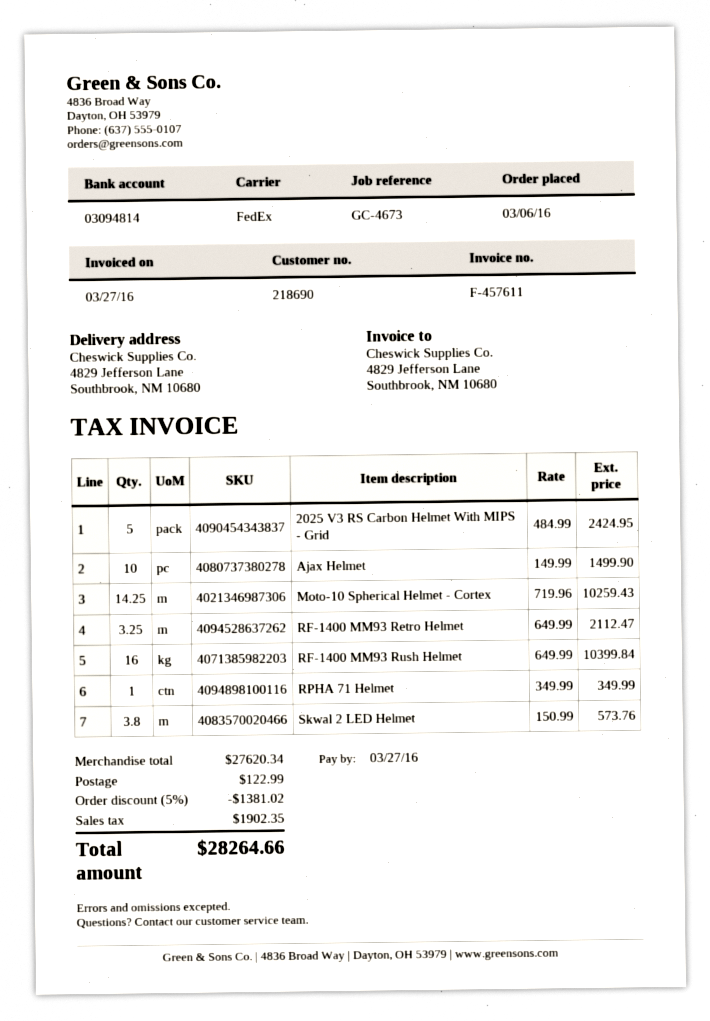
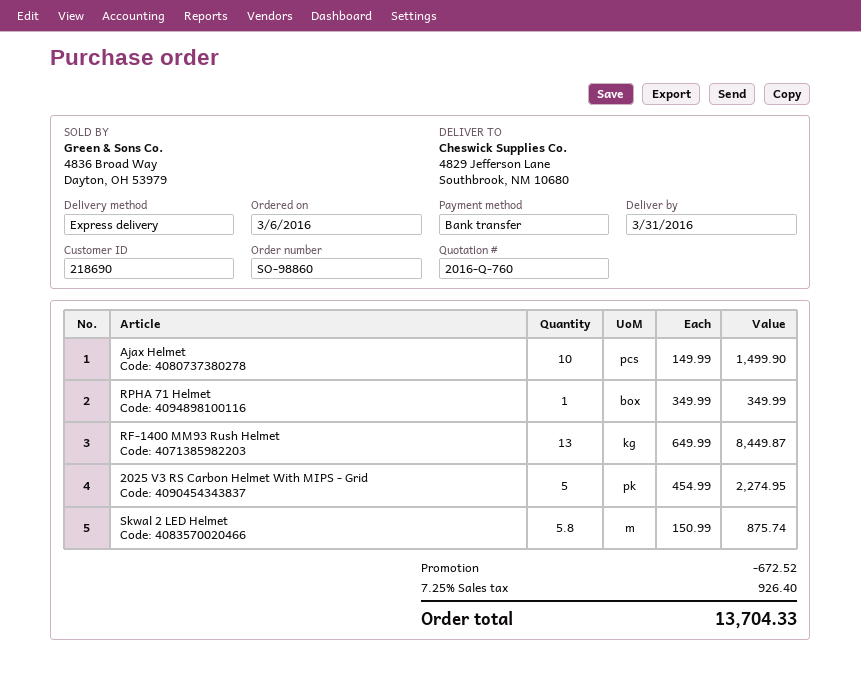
shipping method: FedEx -> express
2025 V3 RS Carbon Helmet With MIPS - Grid: 5 x 484.99 = 2424.95 -> 5 x 454.99 = 2274.95
Moto-10 Spherical Helmet - Cortex: 14.25 x 719.96 = 10259.43 -> none
RF-1400 MM93 Retro Helmet: 3.25 x 649.99 = 2112.47 -> none
RF-1400 MM93 Rush Helmet: 16 x 649.99 = 10399.84 -> 13 x 649.99 = 8449.87
Skwal 2 LED Helmet: 3.8 x 150.99 = 573.76 -> 5.8 x 150.99 = 875.74
discount: 1381.02 -> 672.52
shipping: 122.99 -> none
tax: 1902.35 -> 926.40
total: 28264.66 -> 13704.33

